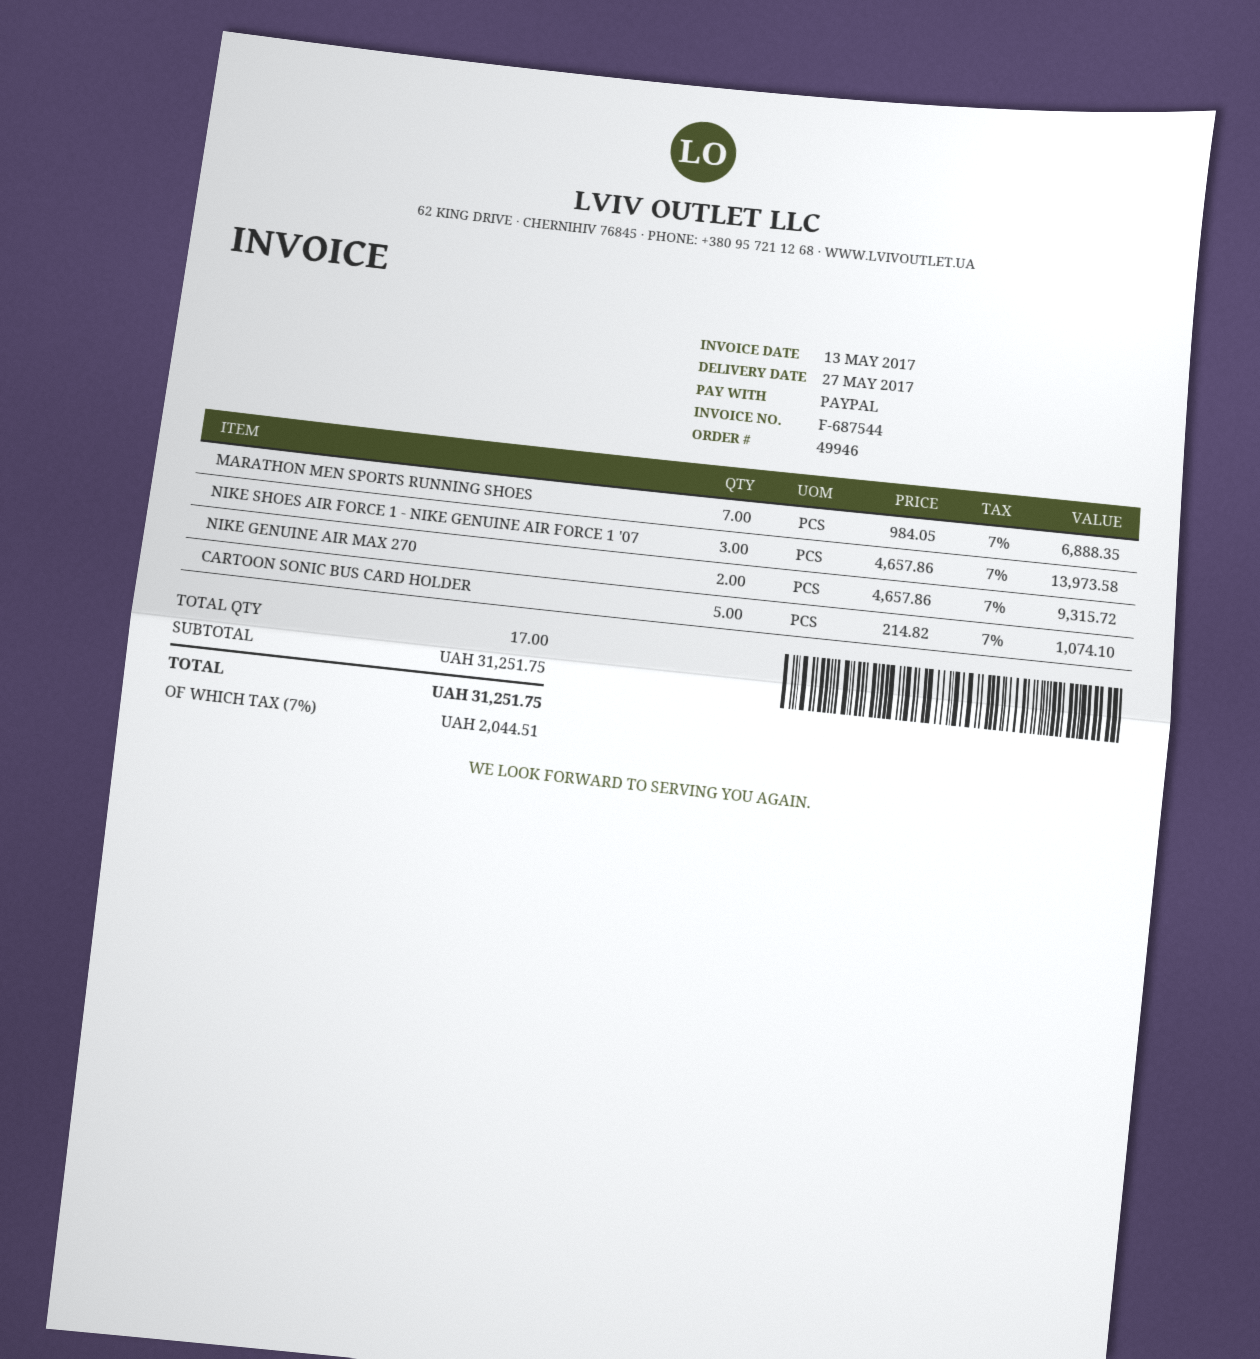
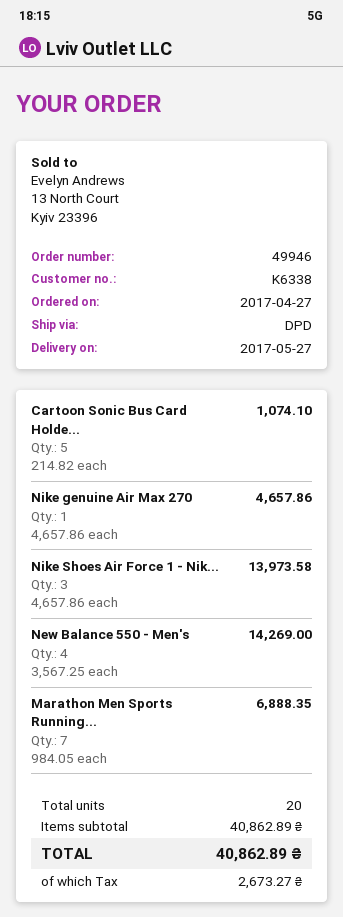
NIKE GENUINE AIR MAX 270: 2 x 4657.86 = 9315.72 -> 1 x 4657.86 = 4657.86
New Balance 550 - Men's: none -> 4 x 3567.25 = 14269.00
total quantity: 17 -> 20
subtotal: 31251.75 -> 40862.89
tax: 2044.51 -> 2673.27
total: 31251.75 -> 40862.89

